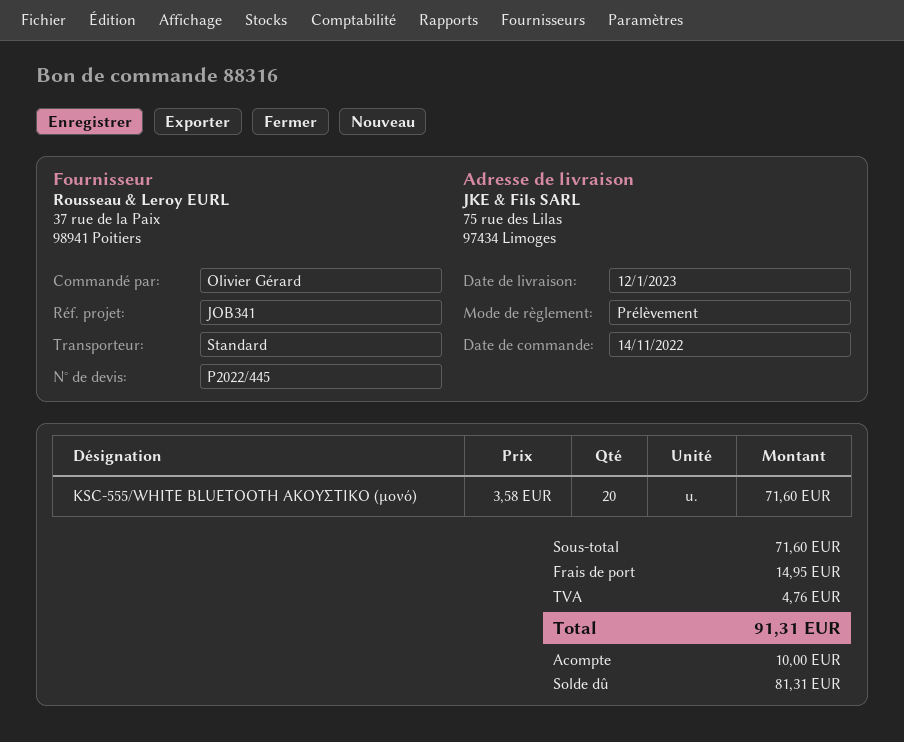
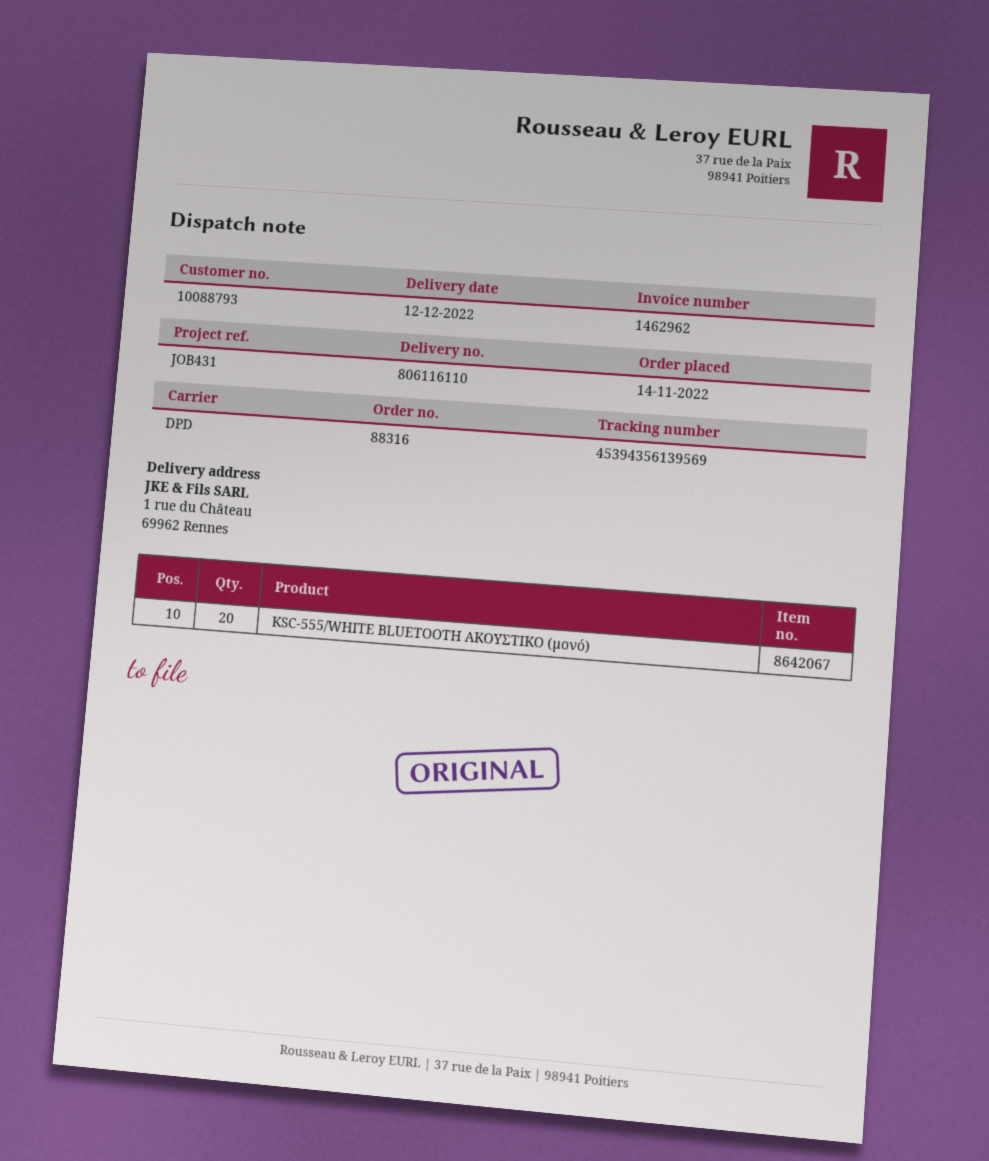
delivery date: 2023-01-12 -> 2022-12-12
reference: JOB341 -> JOB431
shipping method: standard -> DPD
ship to: 75 rue des Lilas, 97434 Limoges -> 1 rue du Château, 69962 Rennes

